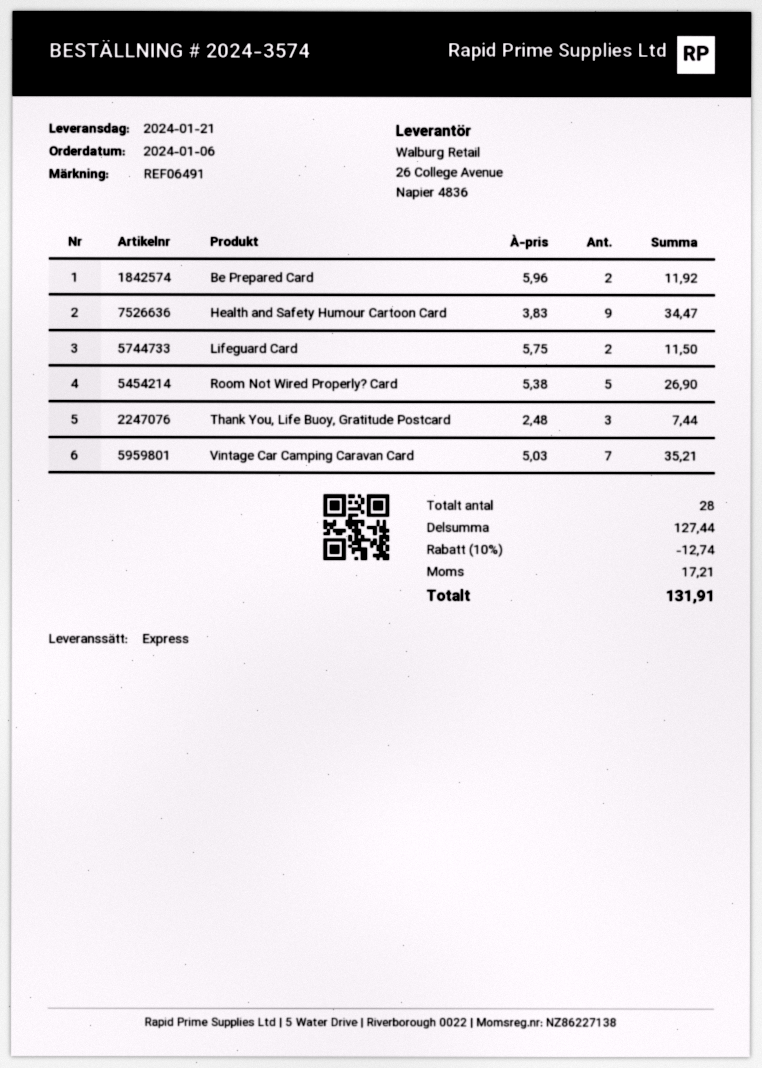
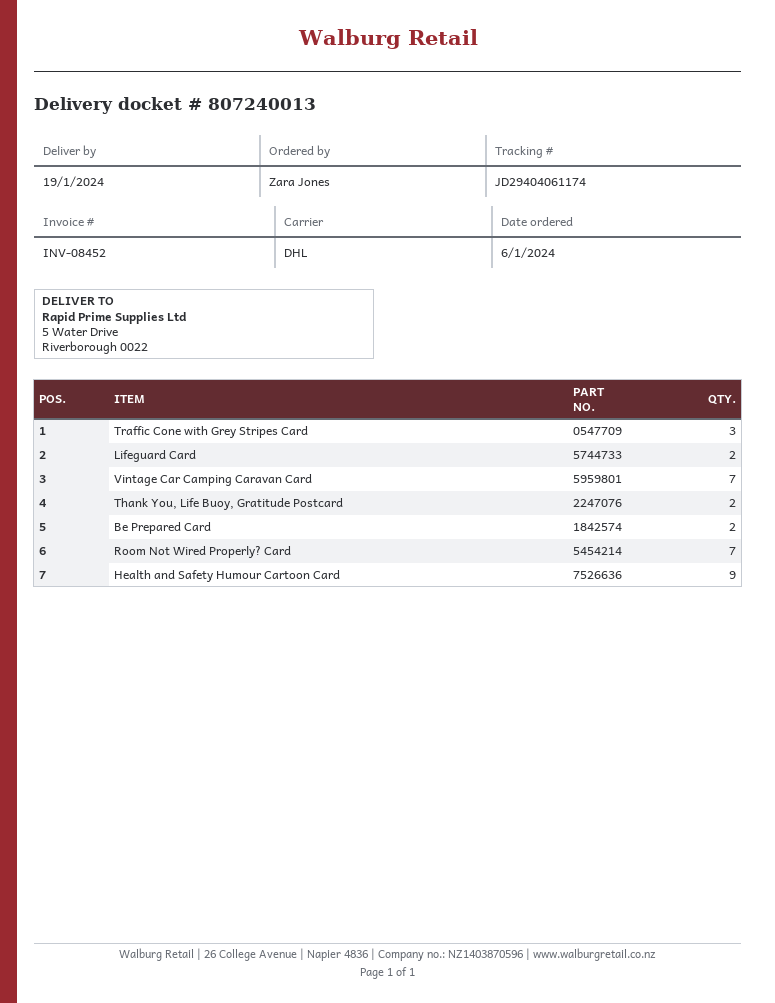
delivery date: 2024-01-21 -> 2024-01-19
shipping method: express -> DHL
Room Not Wired Properly? Card: 5 -> 7
Thank You, Life Buoy, Gratitude Postcard: 3 -> 2
Traffic Cone with Grey Stripes Card: none -> 3

